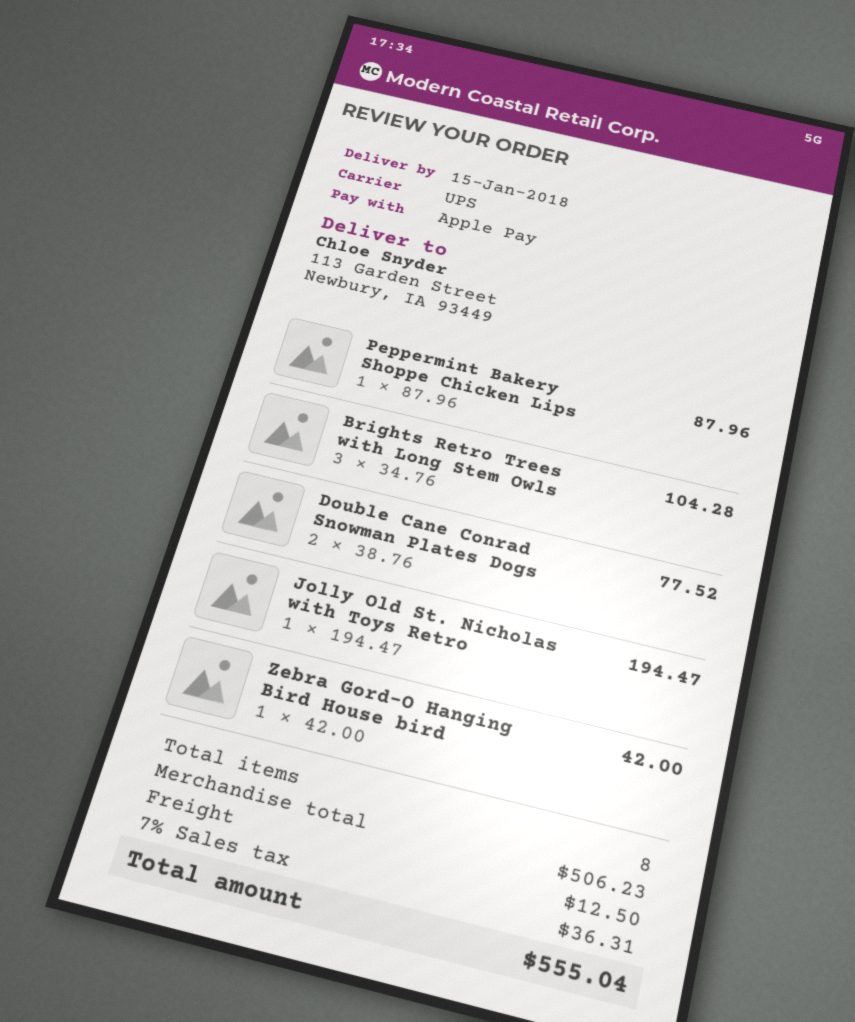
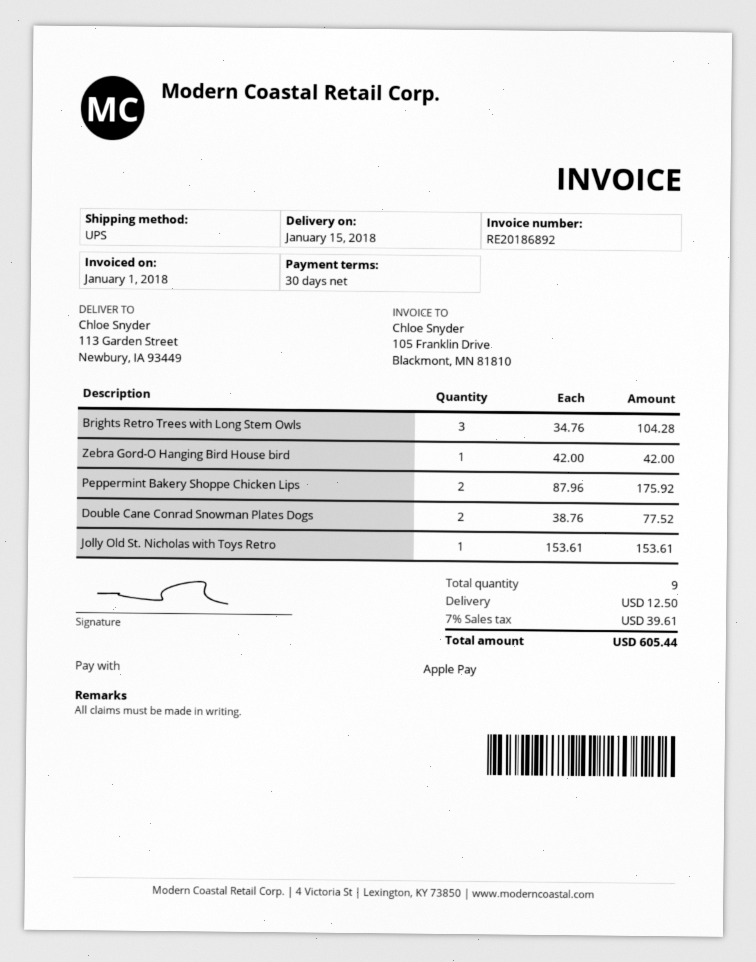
Peppermint Bakery Shoppe Chicken Lips: 1 x 87.96 = 87.96 -> 2 x 87.96 = 175.92
Jolly Old St. Nicholas with Toys Retro: 1 x 194.47 = 194.47 -> 1 x 153.61 = 153.61
total quantity: 8 -> 9
tax: 7% = 36.31 -> 7% = 39.61
total: 555.04 -> 605.44

